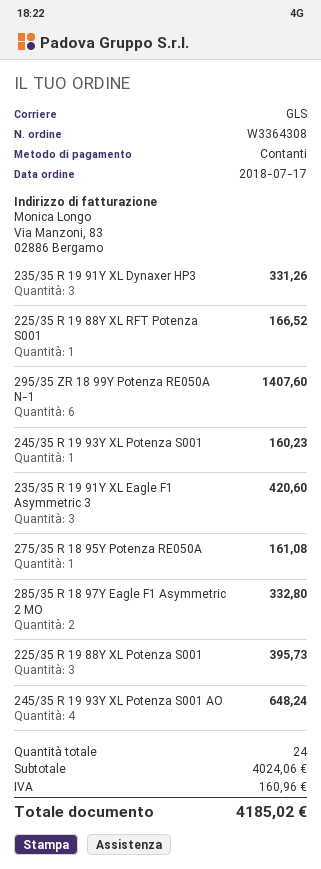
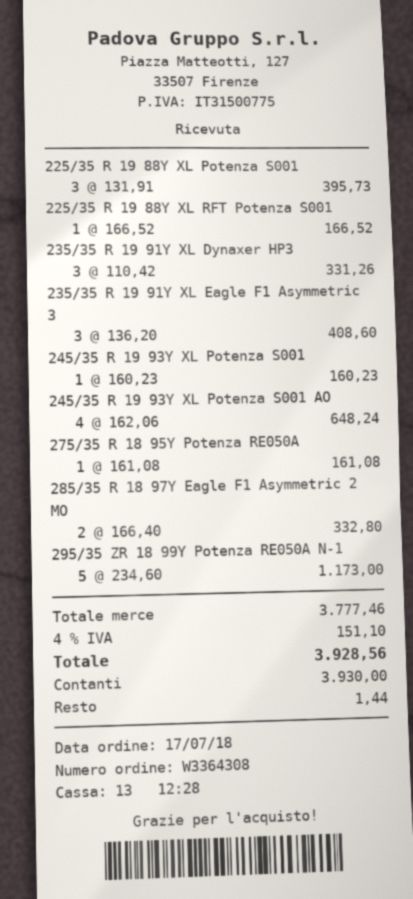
295/35 ZR 18 99Y Potenza RE050A N-1: 6 for 1407.60 -> 5 for 1173.00
235/35 R 19 91Y XL Eagle F1 Asymmetric 3: 3 for 420.60 -> 3 for 408.60
subtotal: 4024.06 -> 3777.46
tax: 160.96 -> 151.10
total: 4185.02 -> 3928.56

